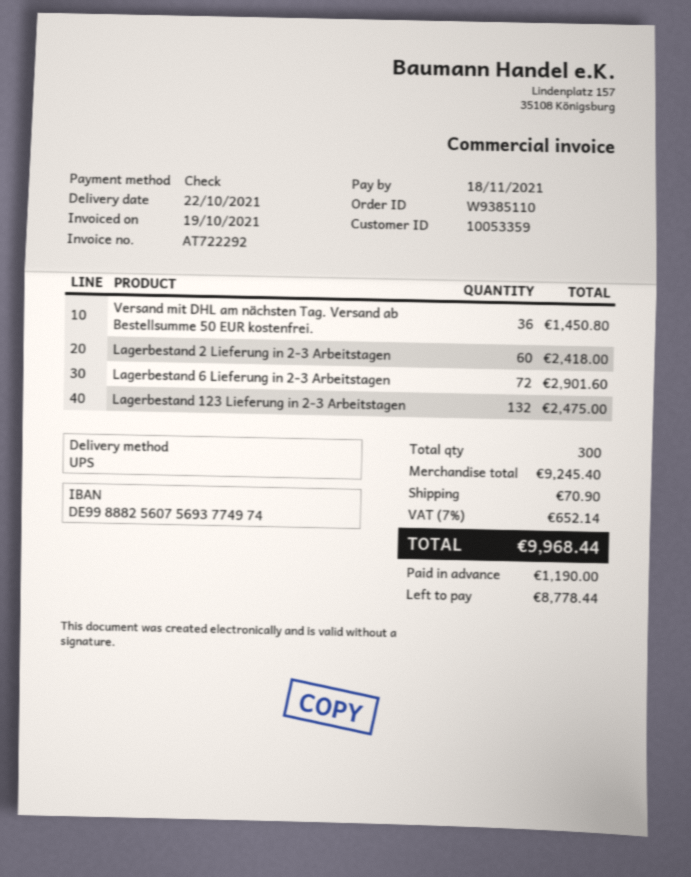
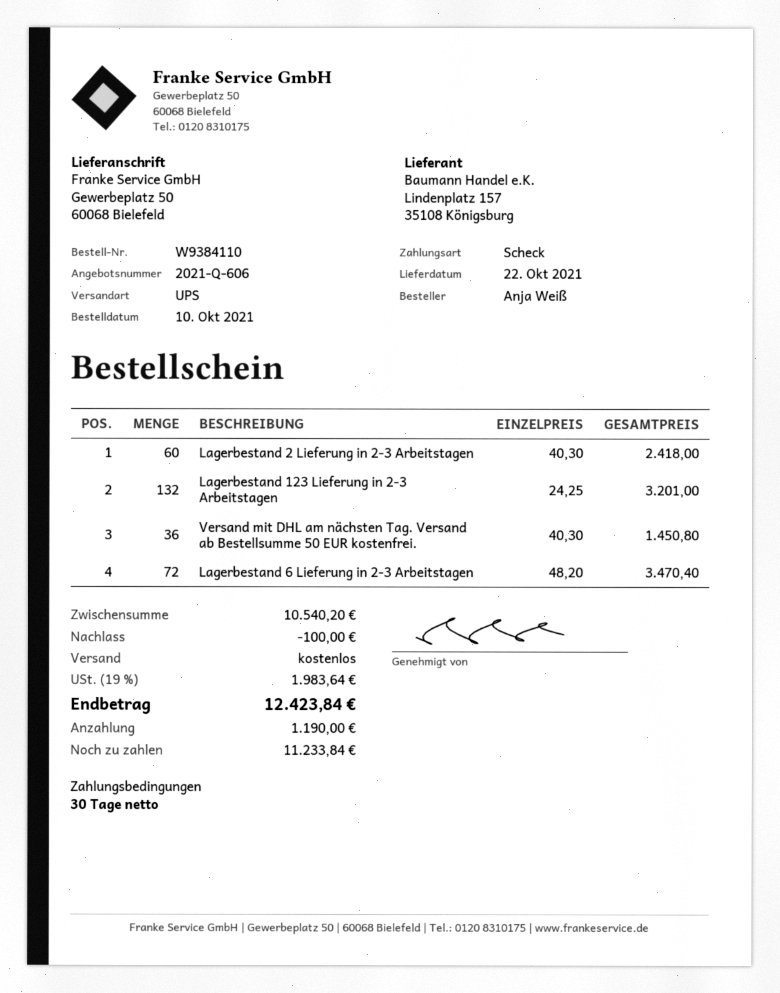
order number: W9385110 -> W9384110
Lagerbestand 6 Lieferung in 2-3 Arbeitstagen: 72 for 2901.60 -> 72 for 3470.40
Lagerbestand 123 Lieferung in 2-3 Arbeitstagen: 132 for 2475.00 -> 132 for 3201.00
subtotal: 9245.40 -> 10540.20
discount: none -> 100.00
shipping: 70.90 -> 0.00
tax: 7% = 652.14 -> 19% = 1983.64
total: 9968.44 -> 12423.84
balance: 8778.44 -> 11233.84

